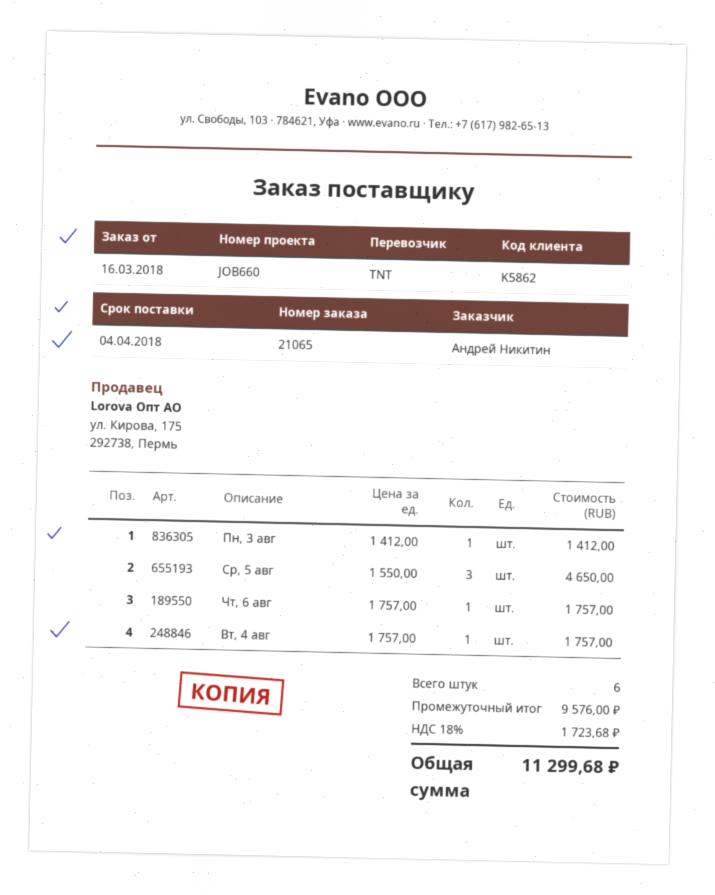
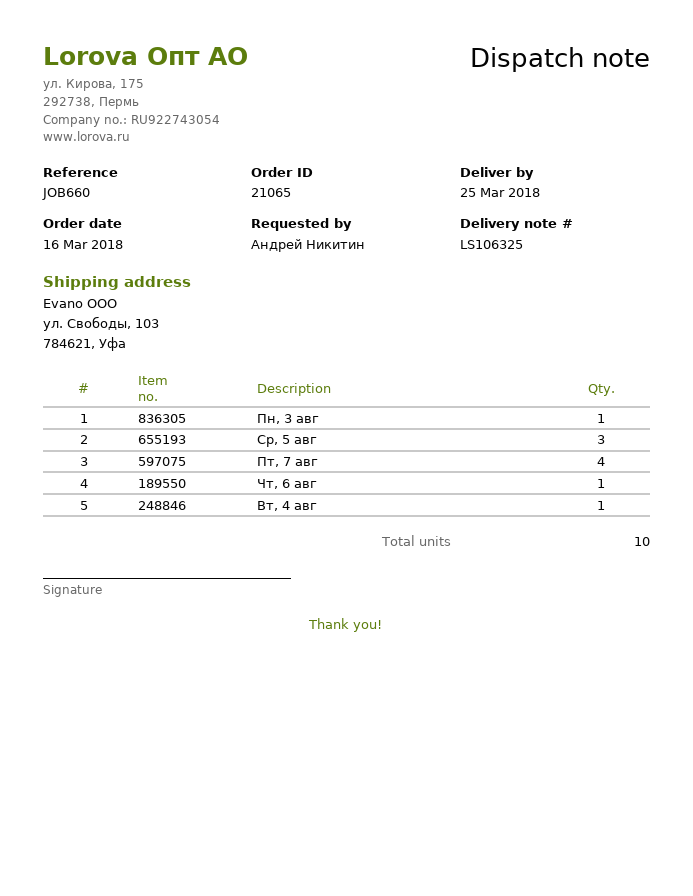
delivery date: 2018-04-04 -> 2018-03-25
Пт, 7 авг: none -> 4
total quantity: 6 -> 10

